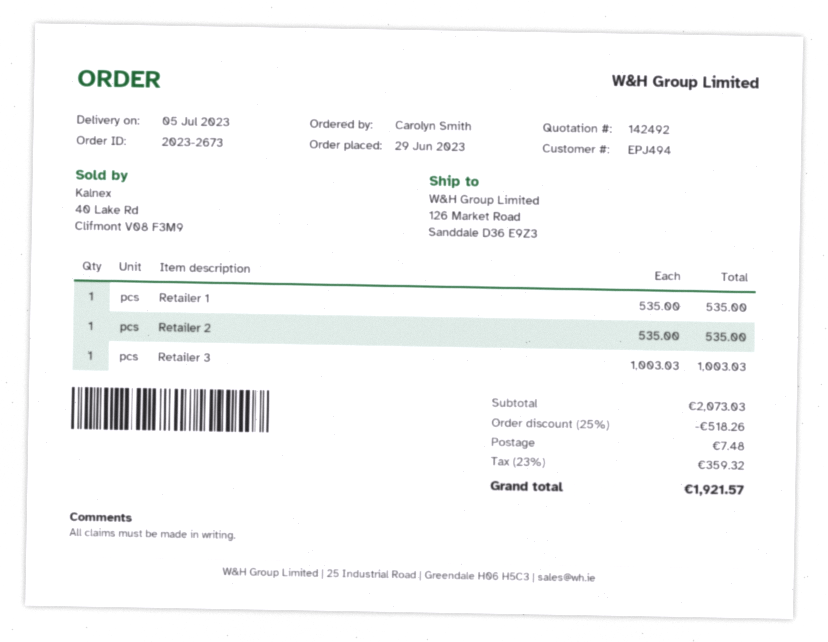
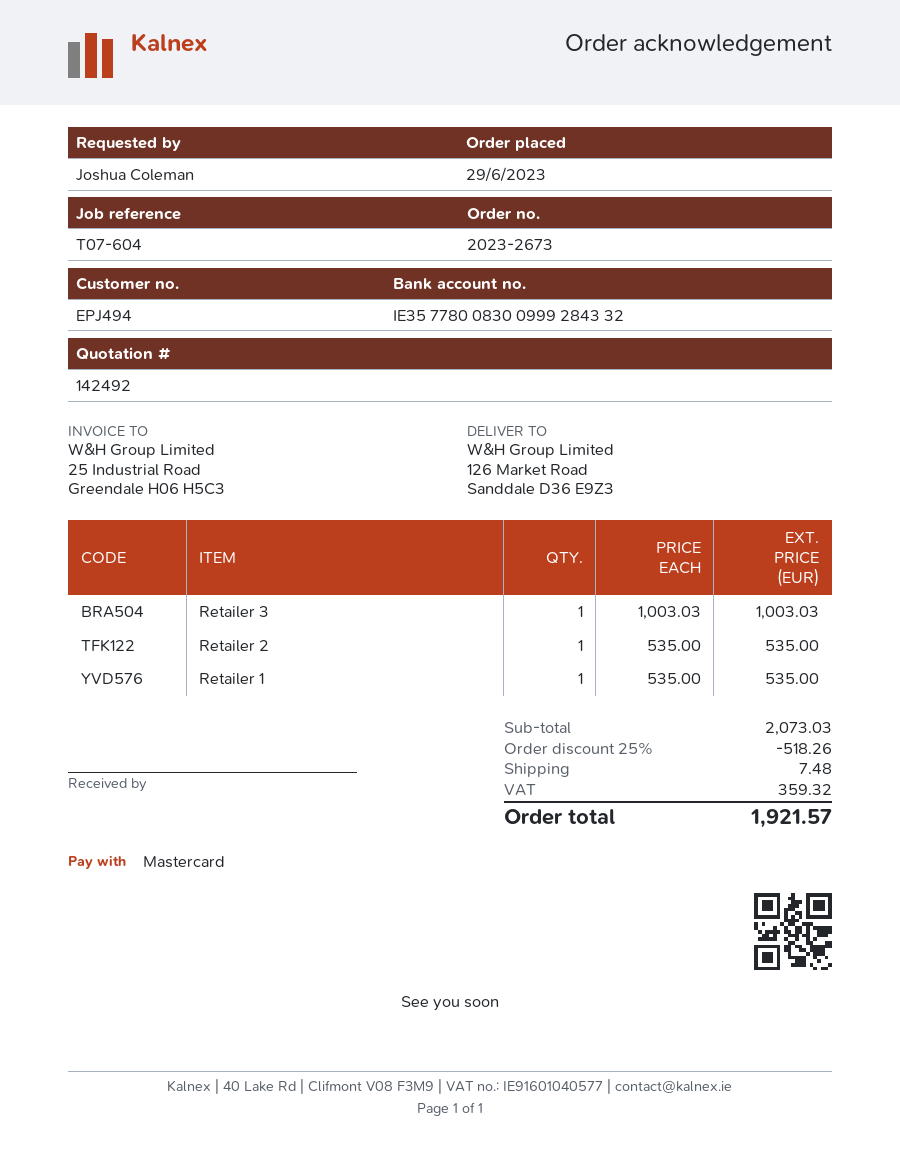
ordered by: Carolyn Smith -> Joshua Coleman

